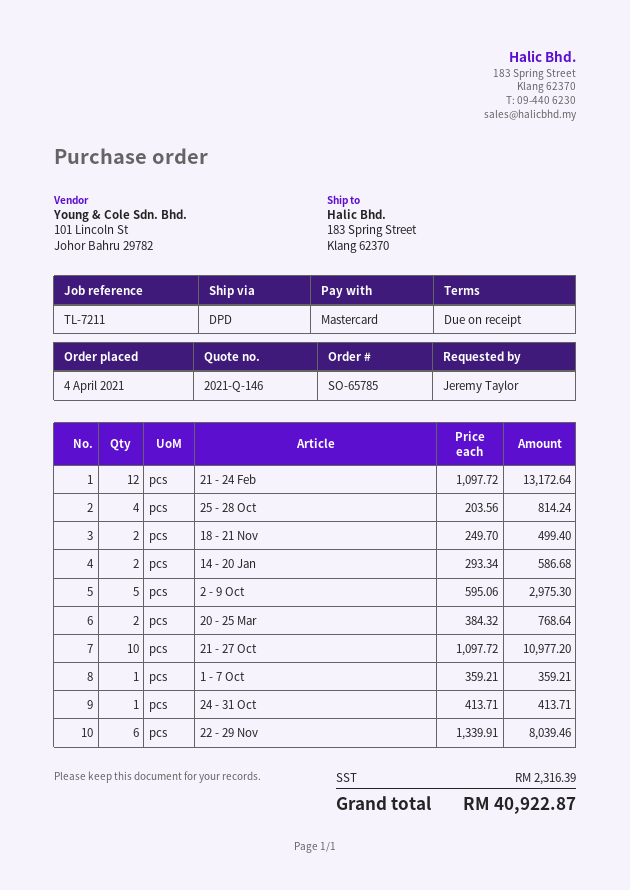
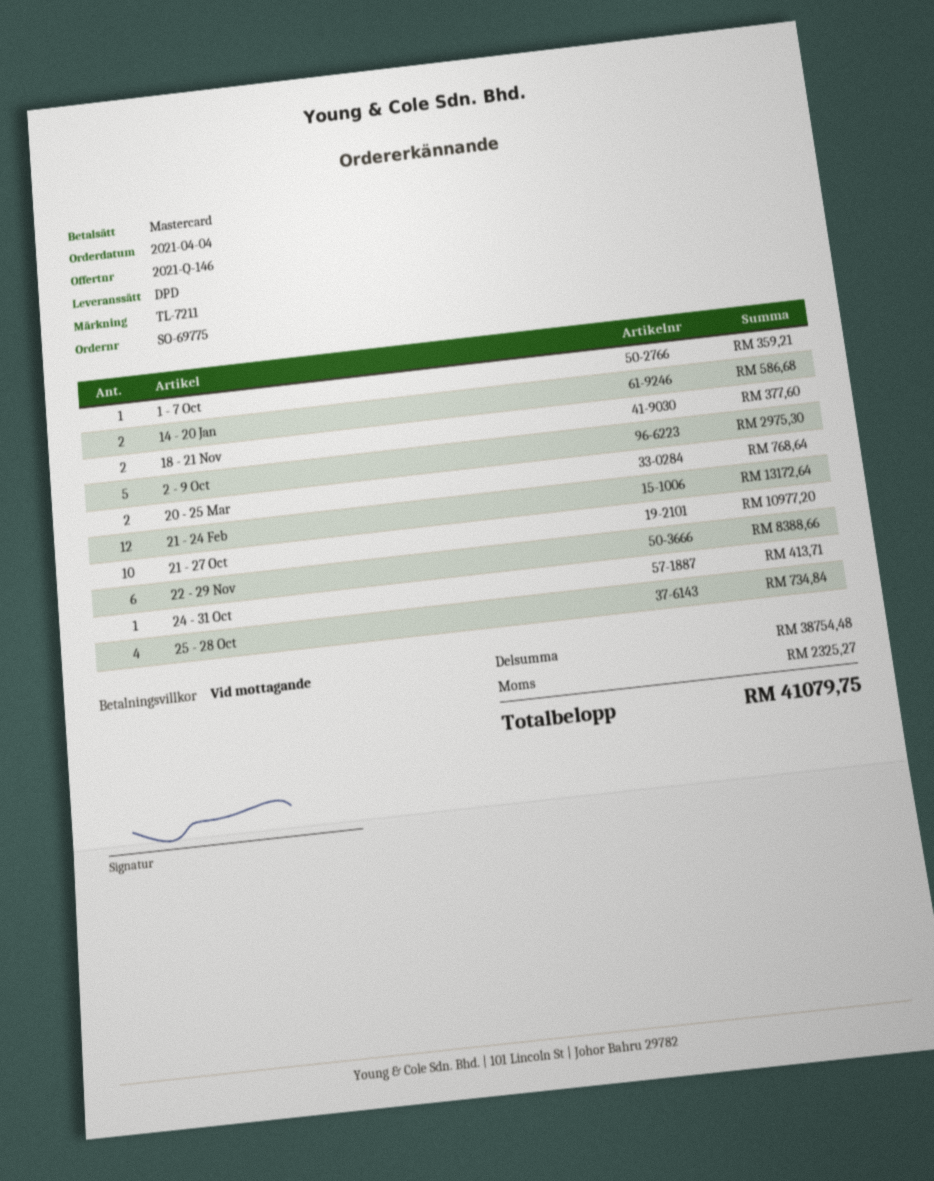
order number: SO-65785 -> SO-69775
25 - 28 Oct: 4 for 814.24 -> 4 for 734.84
18 - 21 Nov: 2 for 499.40 -> 2 for 377.60
22 - 29 Nov: 6 for 8039.46 -> 6 for 8388.66
tax: 2316.39 -> 2325.27
total: 40922.87 -> 41079.75

